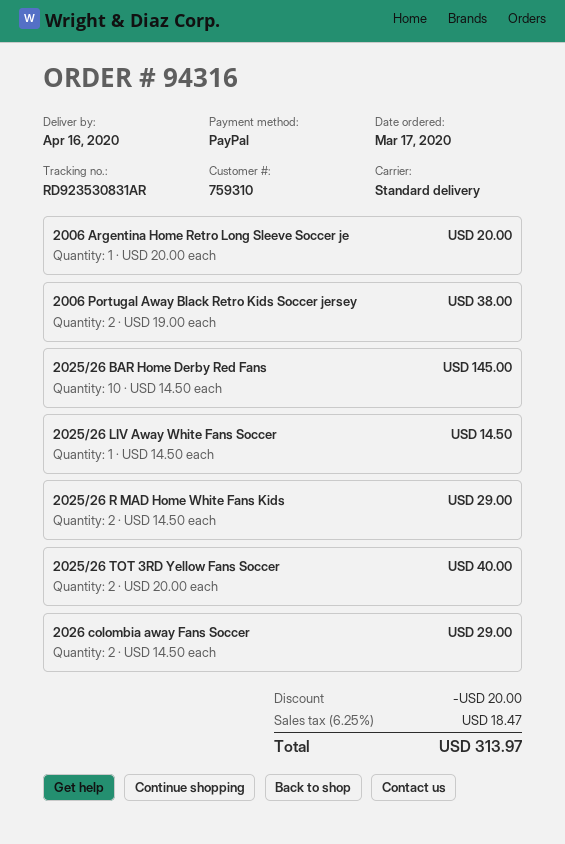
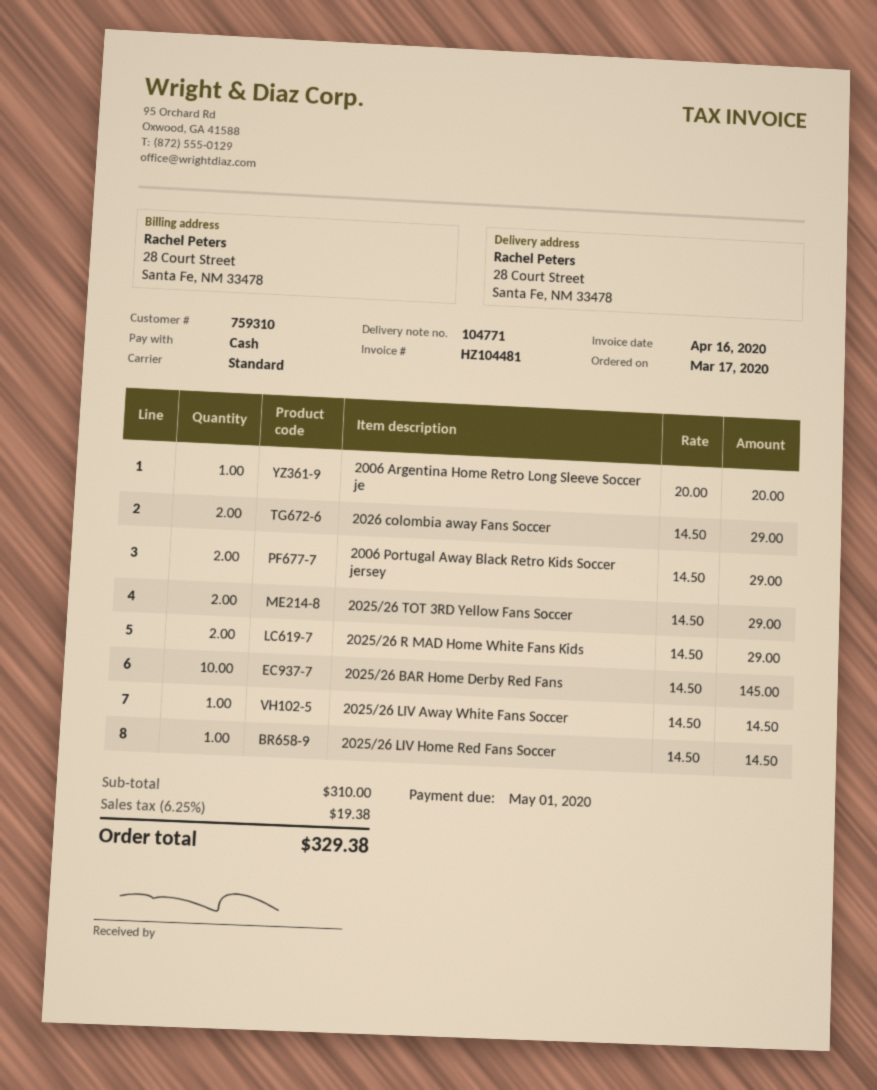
payment method: PayPal -> cash
2006 Portugal Away Black Retro Kids Soccer jersey: 2 x 19.00 = 38.00 -> 2 x 14.50 = 29.00
2025/26 TOT 3RD Yellow Fans Soccer: 2 x 20.00 = 40.00 -> 2 x 14.50 = 29.00
2025/26 LIV Home Red Fans Soccer: none -> 1 x 14.50 = 14.50
discount: 20.00 -> none
tax: 6.25% = 18.47 -> 6.25% = 19.38
total: 313.97 -> 329.38

